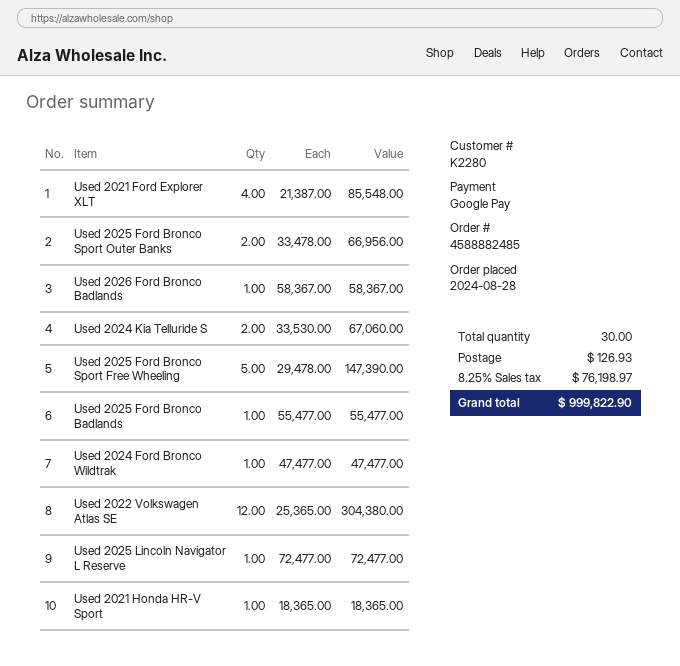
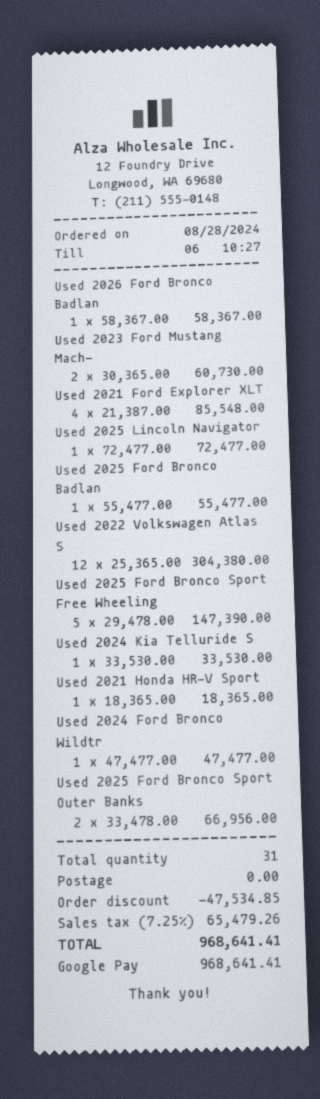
Used 2024 Kia Telluride S: 2 x 33530.00 = 67060.00 -> 1 x 33530.00 = 33530.00
Used 2023 Ford Mustang Mach-: none -> 2 x 30365.00 = 60730.00
total quantity: 30 -> 31
discount: none -> 47534.85
shipping: 126.93 -> 0.00
tax: 8.25% = 76198.97 -> 7.25% = 65479.26
total: 999822.90 -> 968641.41

